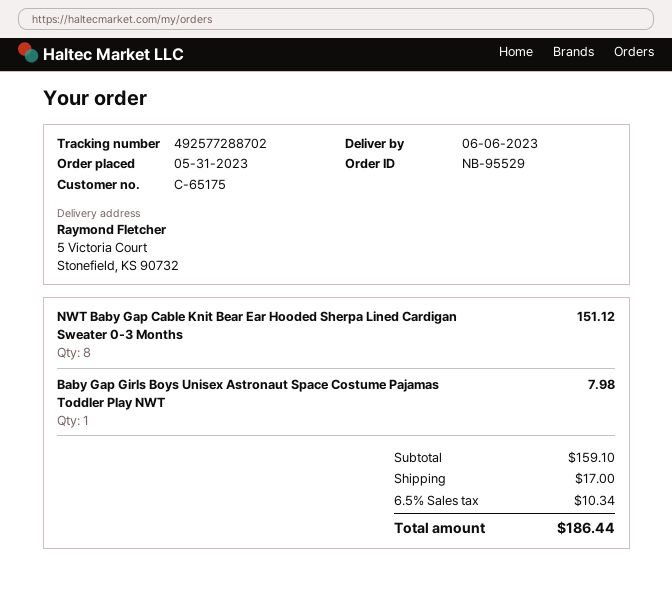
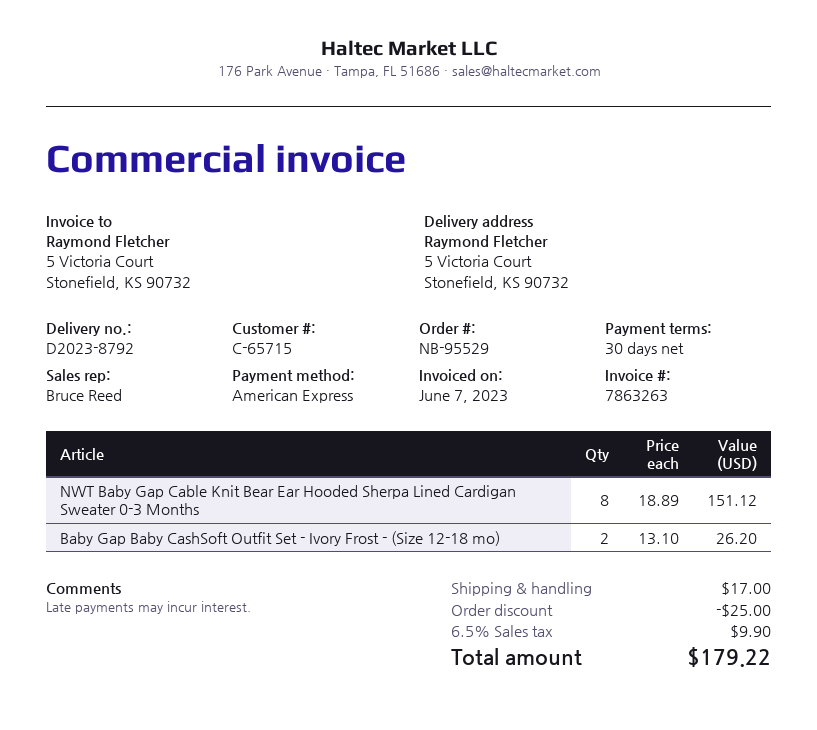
customer number: C-65175 -> C-65715
Baby Gap Girls Boys Unisex Astronaut Space Costume Pajamas Toddler Play NWT: 1 for 7.98 -> none
Baby Gap Baby CashSoft Outfit Set - Ivory Frost - (Size 12-18 mo): none -> 2 for 26.20
discount: none -> 25.00
tax: 6.5% = 10.34 -> 6.5% = 9.90
total: 186.44 -> 179.22

